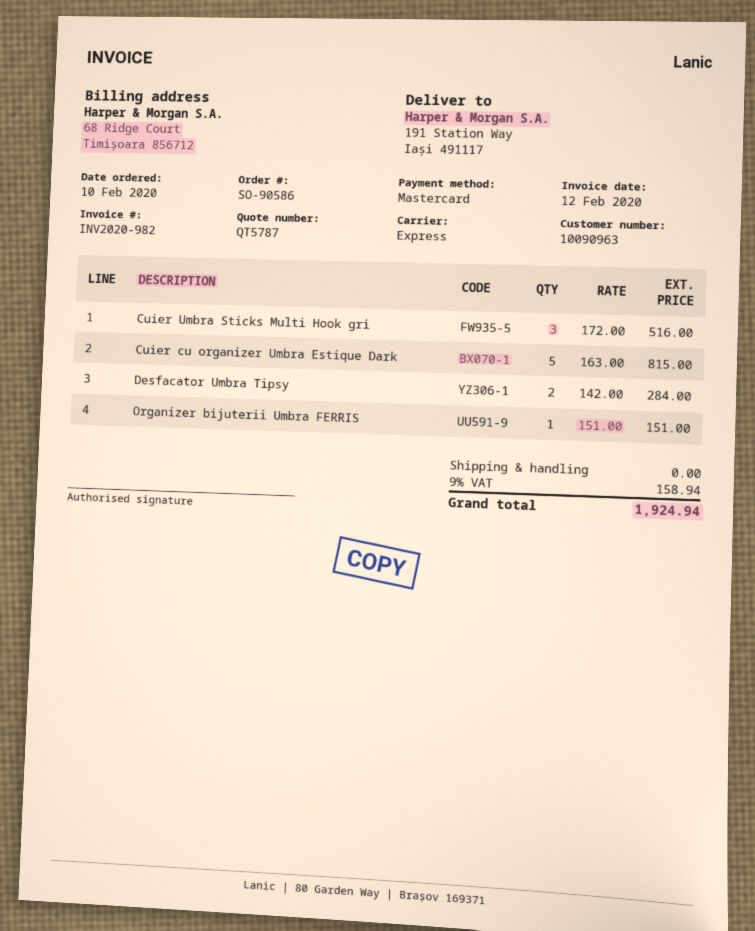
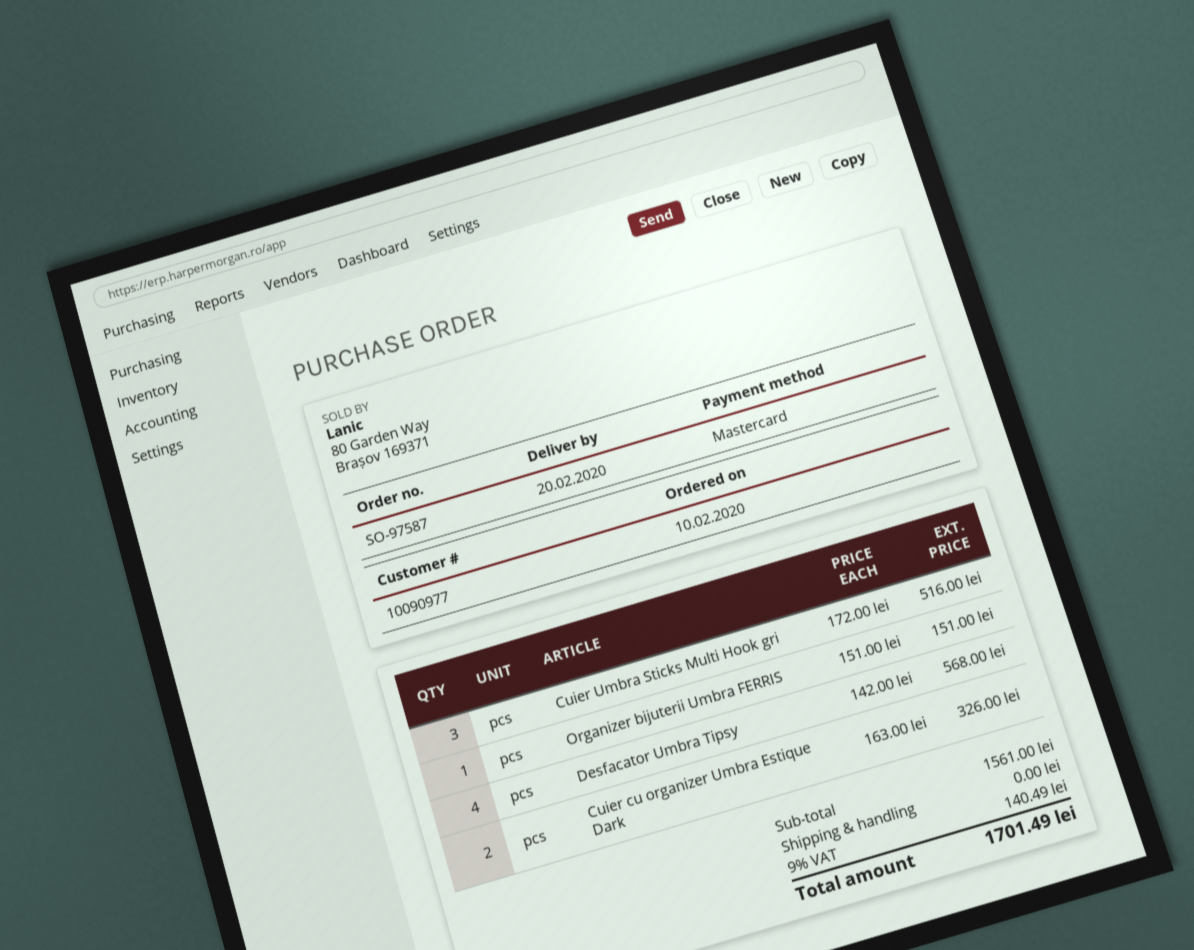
order number: SO-90586 -> SO-97587
customer number: 10090963 -> 10090977
Cuier cu organizer Umbra Estique Dark: 5 x 163.00 = 815.00 -> 2 x 163.00 = 326.00
Desfacator Umbra Tipsy: 2 x 142.00 = 284.00 -> 4 x 142.00 = 568.00
tax: 9% = 158.94 -> 9% = 140.49
total: 1924.94 -> 1701.49

